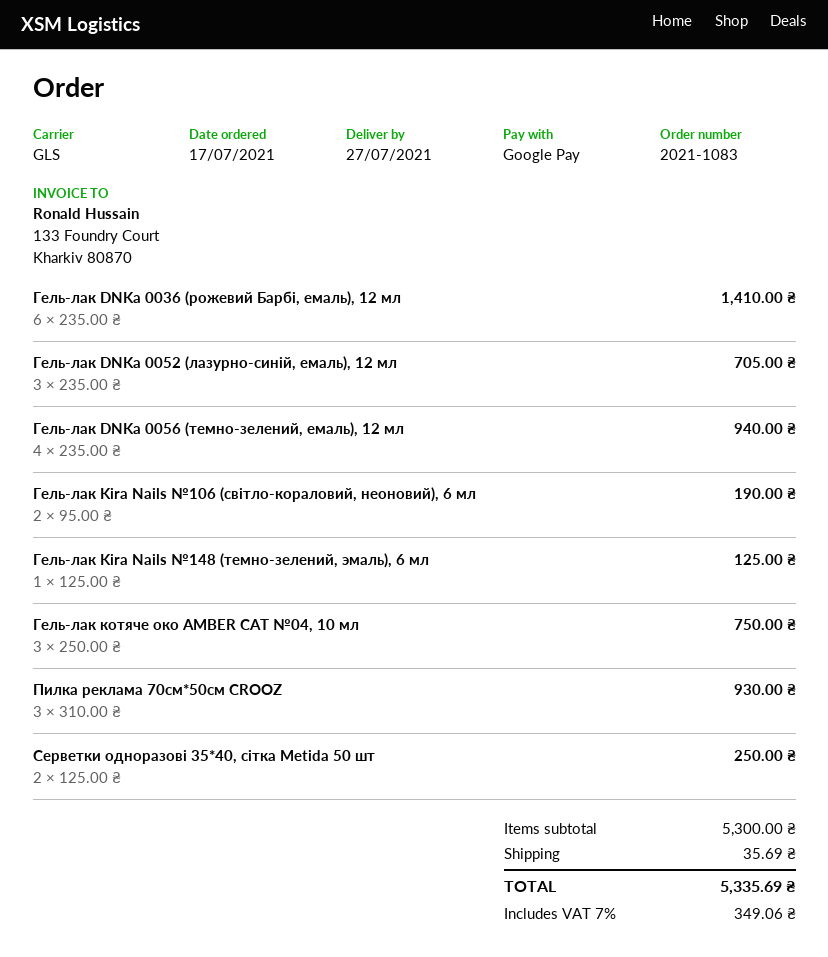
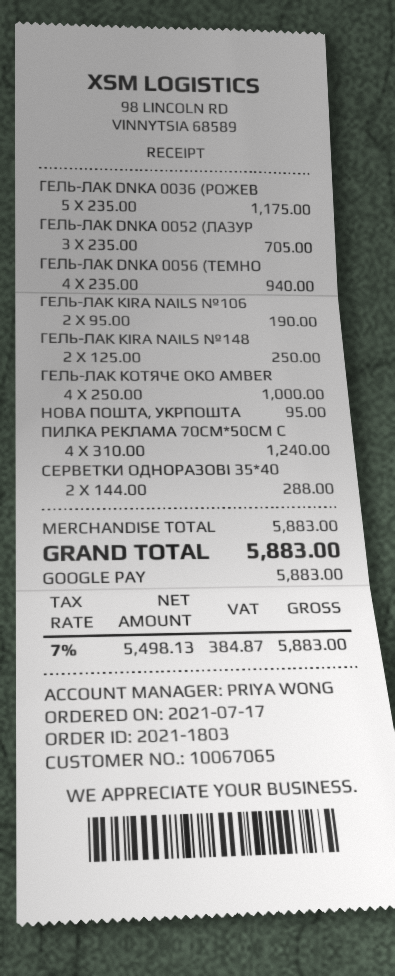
order number: 2021-1083 -> 2021-1803
Гель-лак DNKa 0036 (рожевий Барбі, емаль), 12 мл: 6 x 235.00 = 1410.00 -> 5 x 235.00 = 1175.00
Гель-лак Kira Nails №148 (темно-зелений, эмаль), 6 мл: 1 x 125.00 = 125.00 -> 2 x 125.00 = 250.00
Гель-лак котяче око AMBER CAT №04, 10 мл: 3 x 250.00 = 750.00 -> 4 x 250.00 = 1000.00
Пилка реклама 70см*50см CROOZ: 3 x 310.00 = 930.00 -> 4 x 310.00 = 1240.00
Серветки одноразові 35*40, сітка Metida 50 шт: 2 x 125.00 = 250.00 -> 2 x 144.00 = 288.00
НОВА ПОШТА, УКРПОШТА: none -> 1 x 95.00 = 95.00
subtotal: 5300.00 -> 5883.00
shipping: 35.69 -> none
tax: 7% = 349.06 -> 7% = 384.87
total: 5335.69 -> 5883.00

